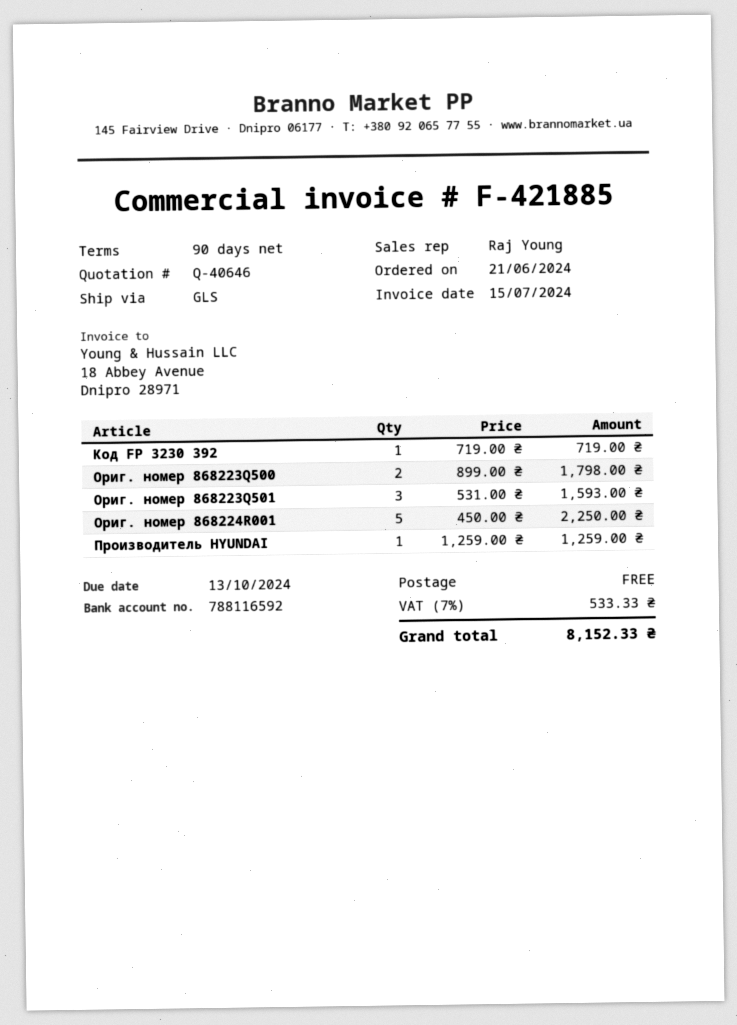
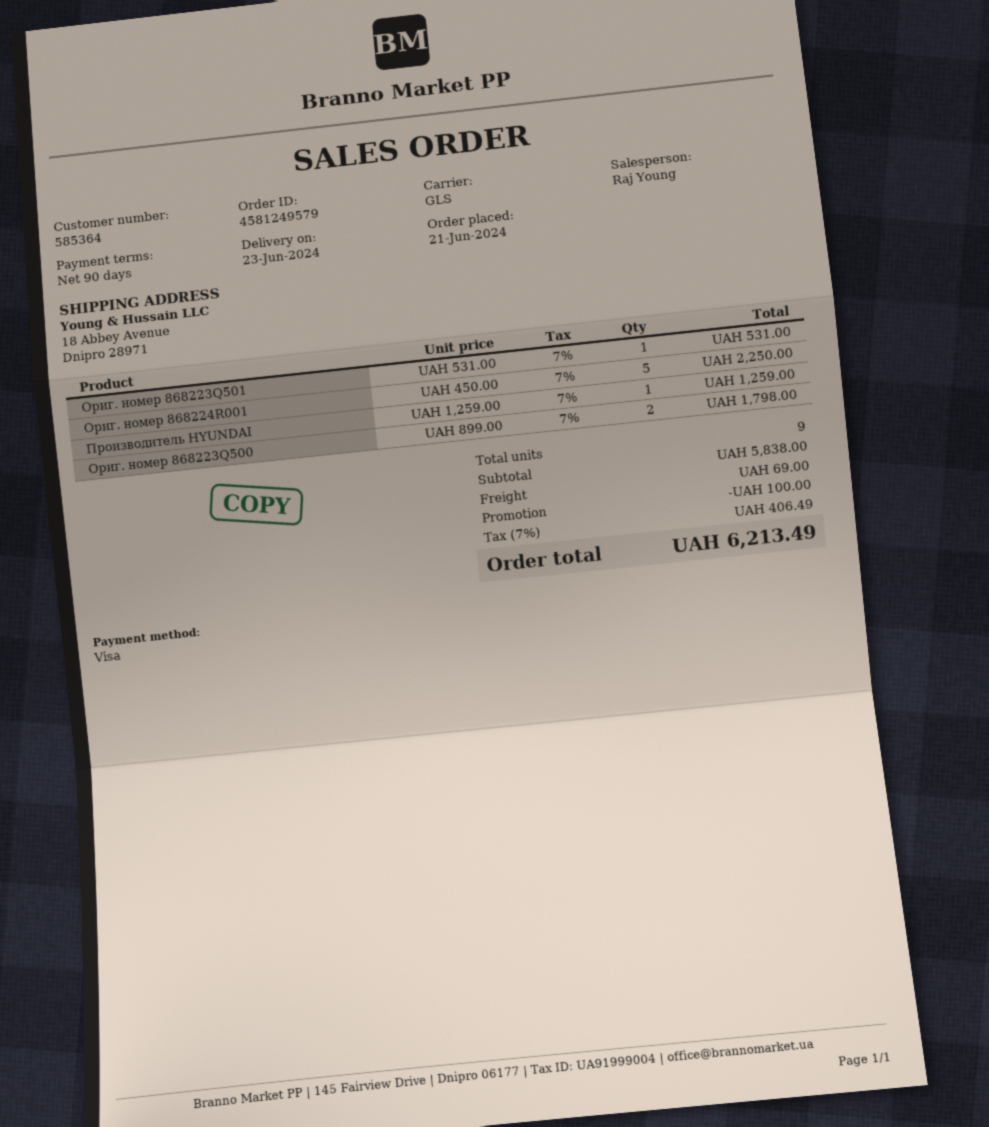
Код FP 3230 392: 1 x 719.00 = 719.00 -> none
Ориг. номер 868223Q501: 3 x 531.00 = 1593.00 -> 1 x 531.00 = 531.00
discount: none -> 100.00
shipping: 0.00 -> 69.00
tax: 7% = 533.33 -> 7% = 406.49
total: 8152.33 -> 6213.49

